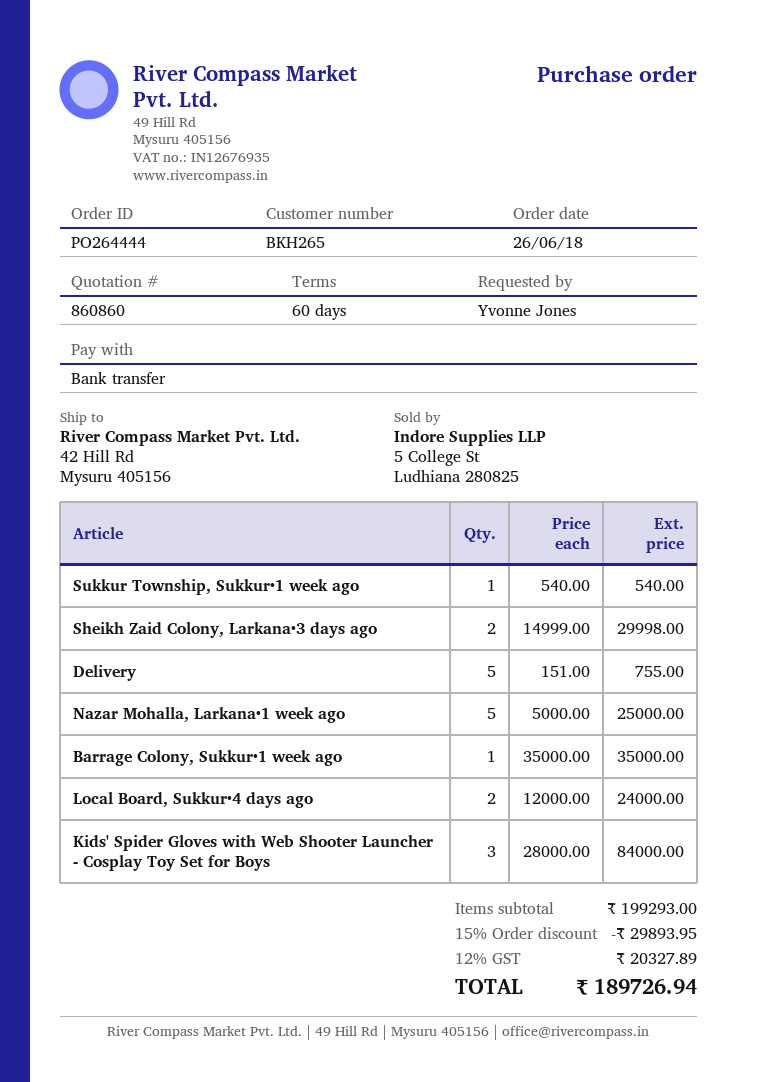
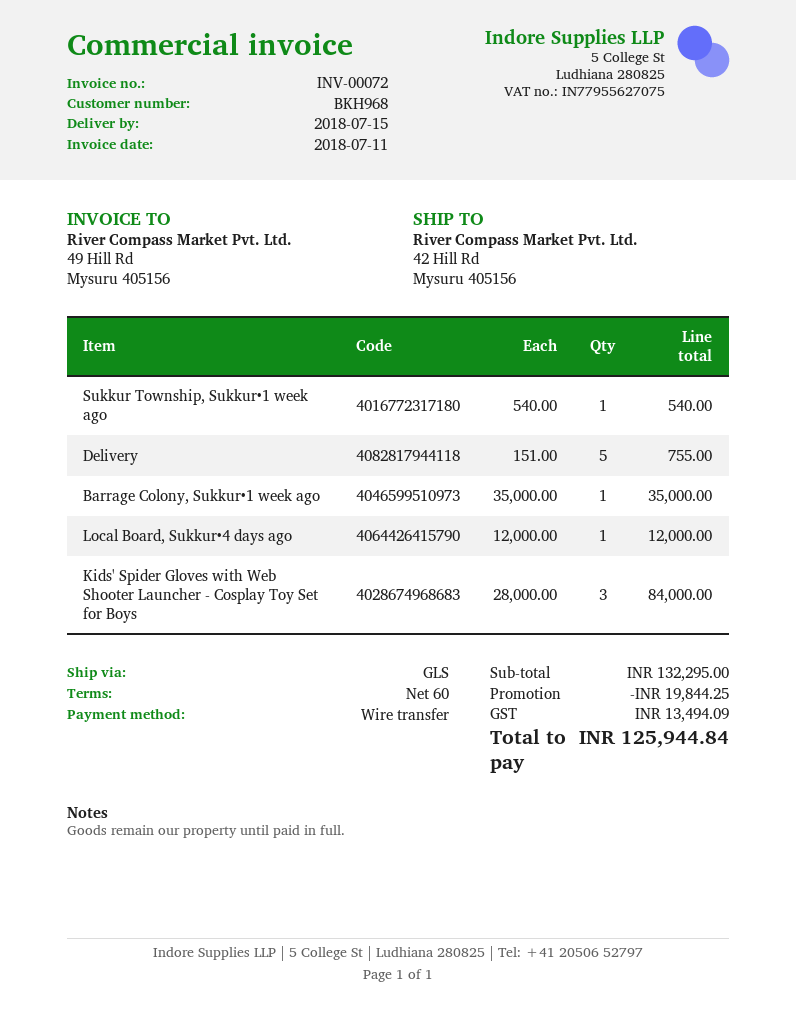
customer number: BKH265 -> BKH968
Sheikh Zaid Colony, Larkana•3 days ago: 2 x 14999.00 = 29998.00 -> none
Nazar Mohalla, Larkana•1 week ago: 5 x 5000.00 = 25000.00 -> none
Local Board, Sukkur•4 days ago: 2 x 12000.00 = 24000.00 -> 1 x 12000.00 = 12000.00
subtotal: 199293.00 -> 132295.00
discount: 29893.95 -> 19844.25
tax: 20327.89 -> 13494.09
total: 189726.94 -> 125944.84

